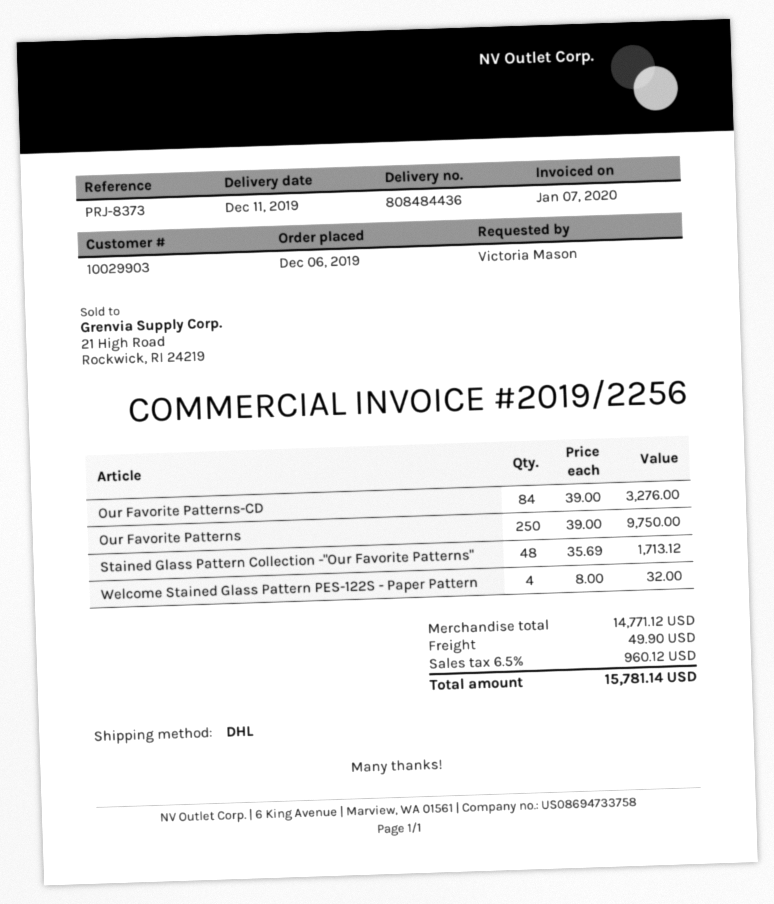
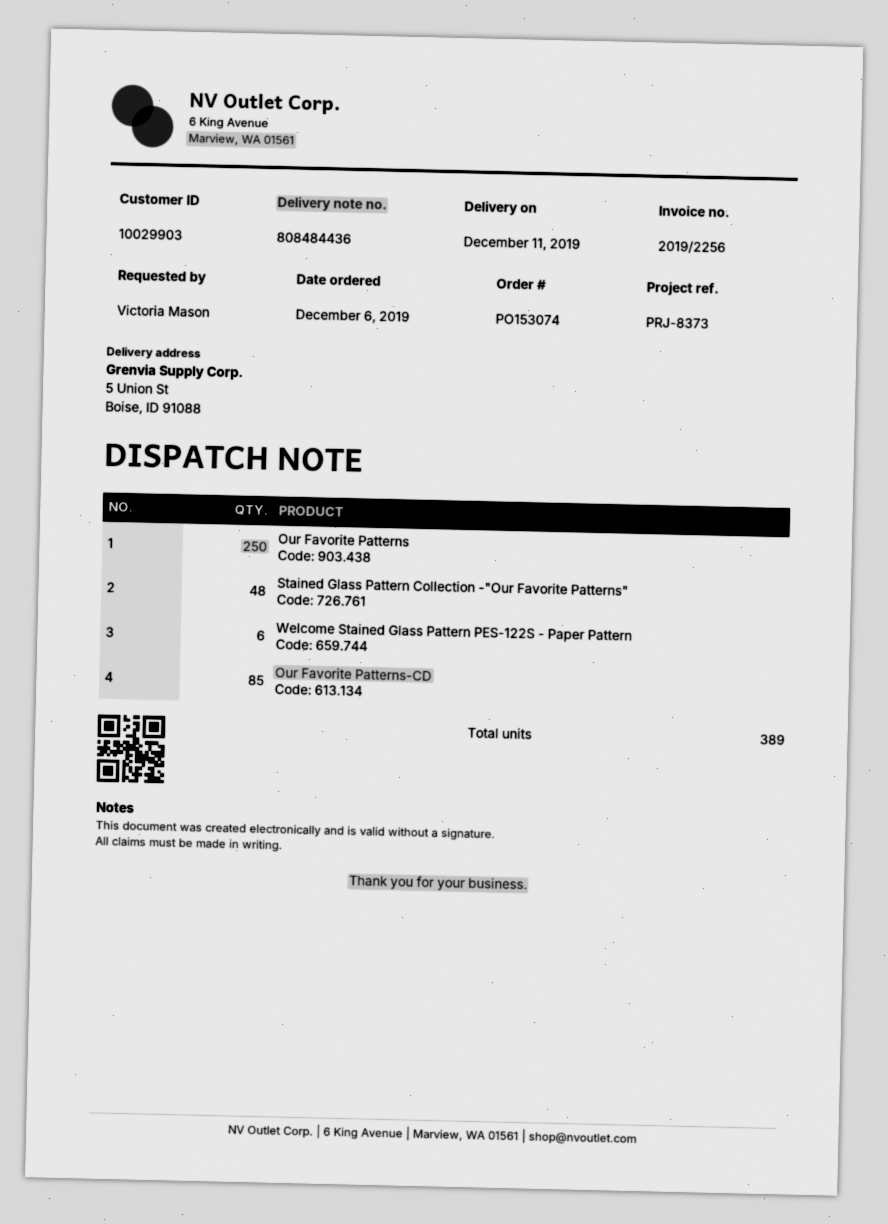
Our Favorite Patterns-CD: 84 -> 85
Welcome Stained Glass Pattern PES-122S - Paper Pattern: 4 -> 6

